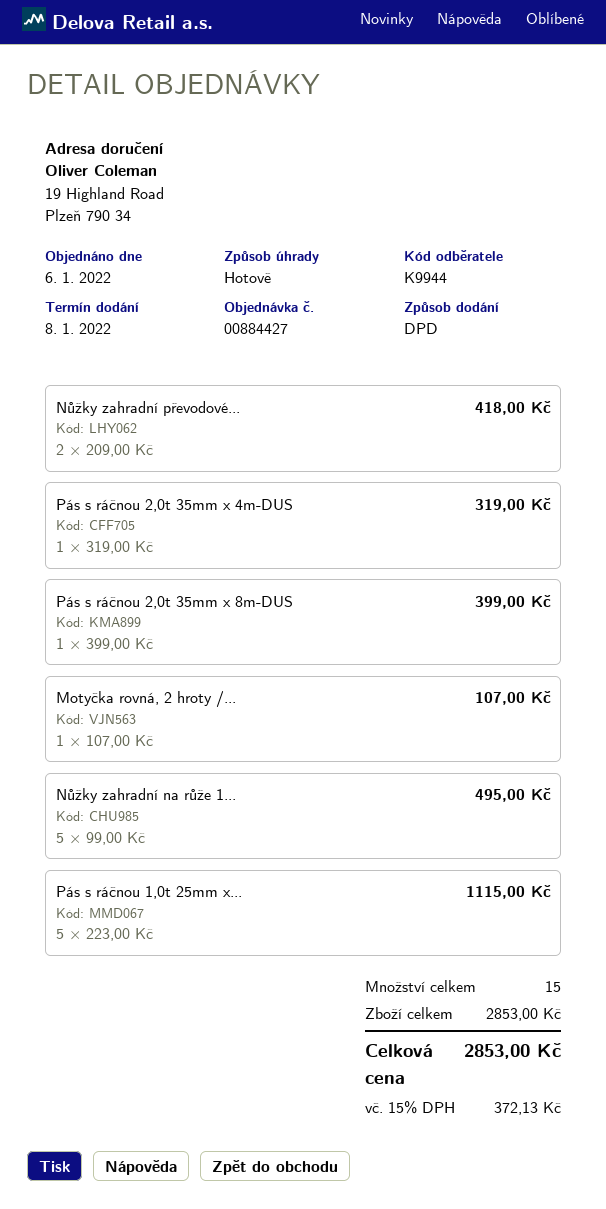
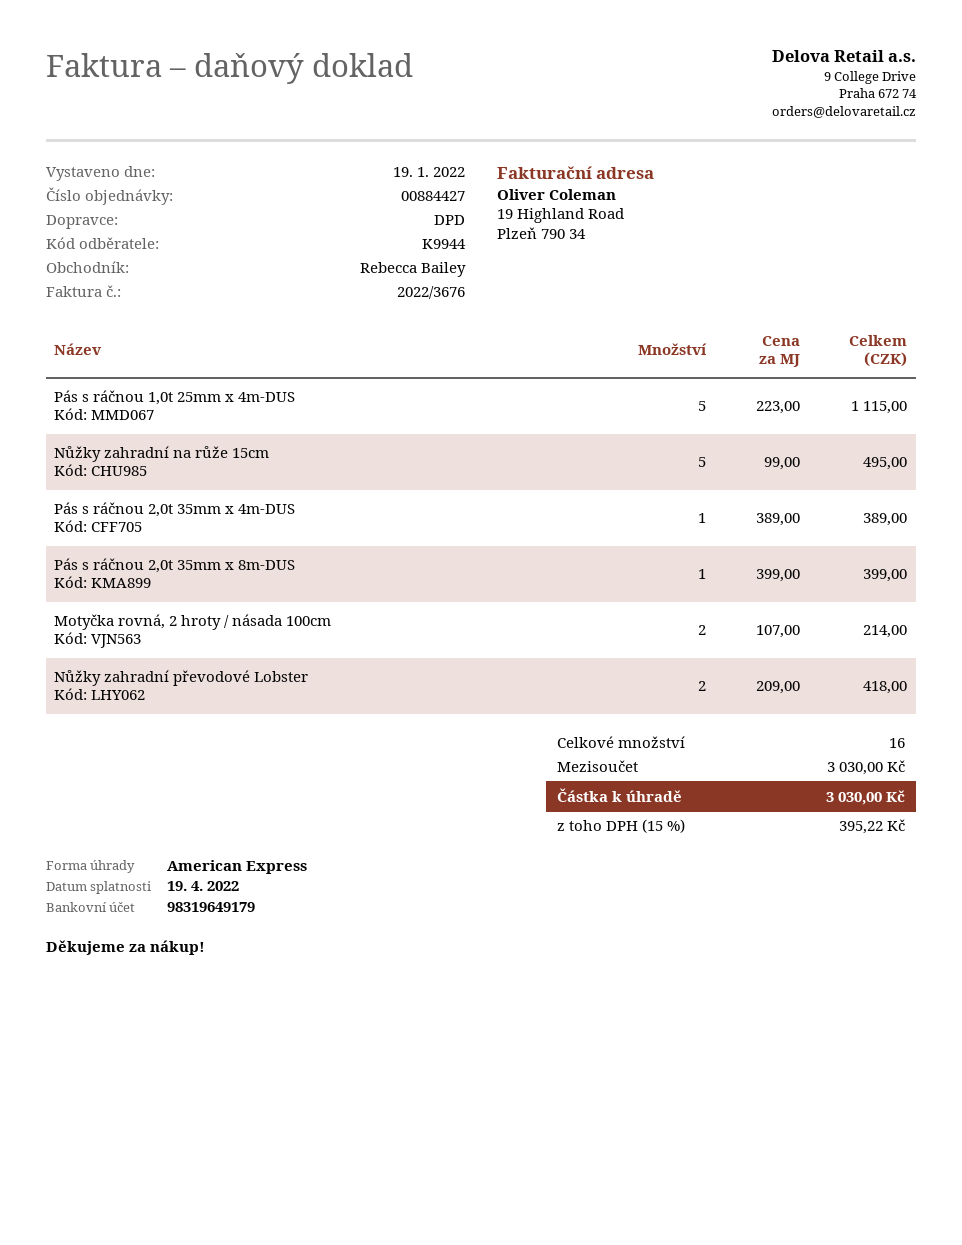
payment method: cash -> American Express
Pás s ráčnou 2,0t 35mm x 4m-DUS: 1 x 319.00 = 319.00 -> 1 x 389.00 = 389.00
Motyčka rovná, 2 hroty /...: 1 x 107.00 = 107.00 -> 2 x 107.00 = 214.00
total quantity: 15 -> 16
subtotal: 2853.00 -> 3030.00
tax: 15% = 372.13 -> 15% = 395.22
total: 2853.00 -> 3030.00

